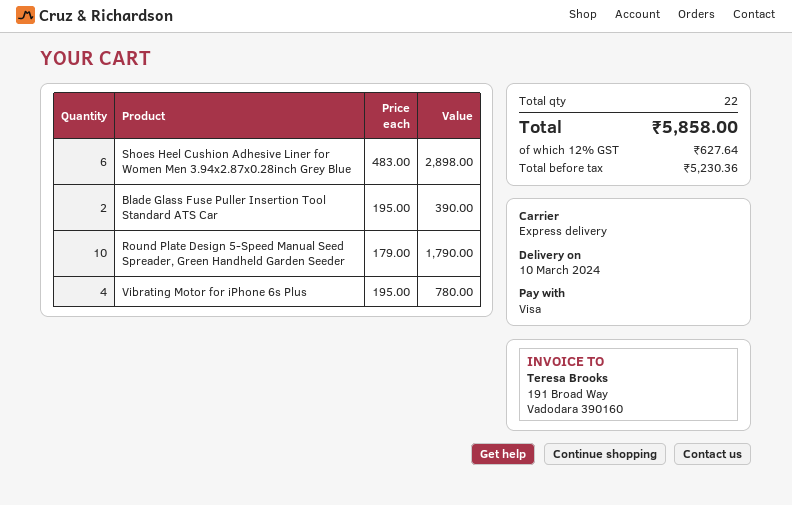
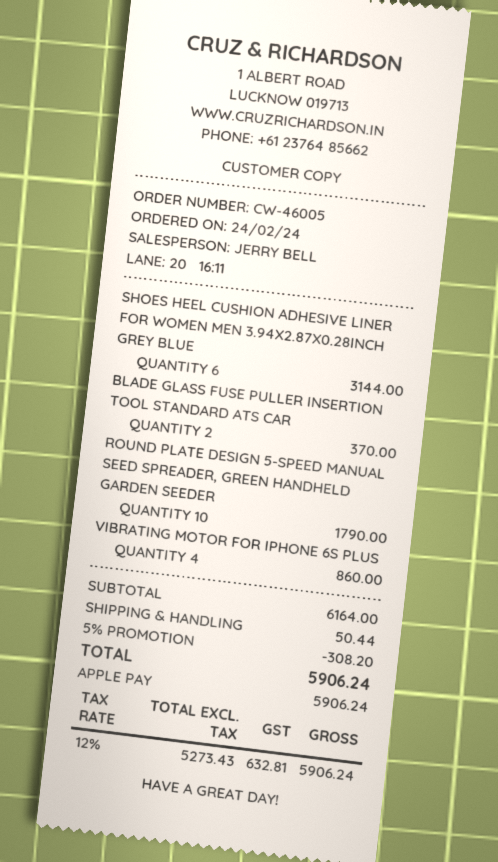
payment method: Visa -> Apple Pay
Shoes Heel Cushion Adhesive Liner for Women Men 3.94x2.87x0.28inch Grey Blue: 6 for 2898.00 -> 6 for 3144.00
Blade Glass Fuse Puller Insertion Tool Standard ATS Car: 2 for 390.00 -> 2 for 370.00
Vibrating Motor for iPhone 6s Plus: 4 for 780.00 -> 4 for 860.00
discount: none -> 5% = 308.20
shipping: none -> 50.44
net: 5230.36 -> 5273.43
tax: 12% = 627.64 -> 12% = 632.81
total: 5858.00 -> 5906.24

